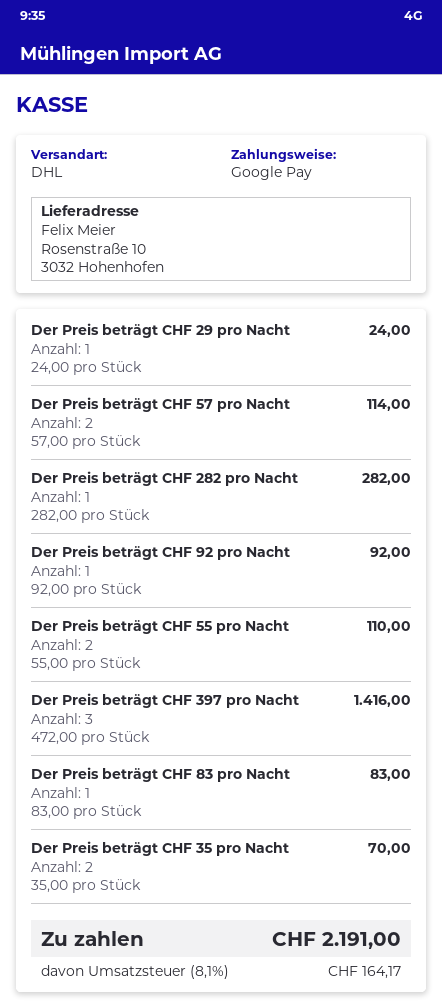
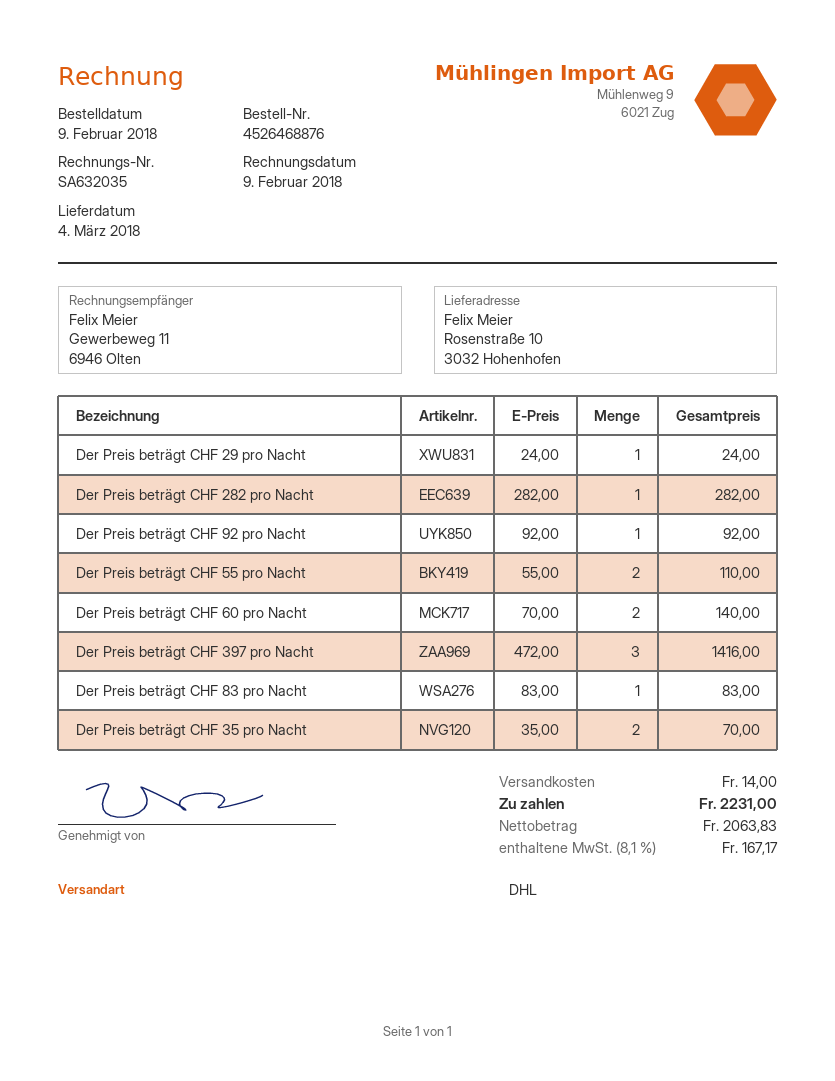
Der Preis beträgt CHF 57 pro Nacht: 2 x 57.00 = 114.00 -> none
Der Preis beträgt CHF 60 pro Nacht: none -> 2 x 70.00 = 140.00
shipping: none -> 14.00
tax: 8.1% = 164.17 -> 8.1% = 167.17
total: 2191.00 -> 2231.00

